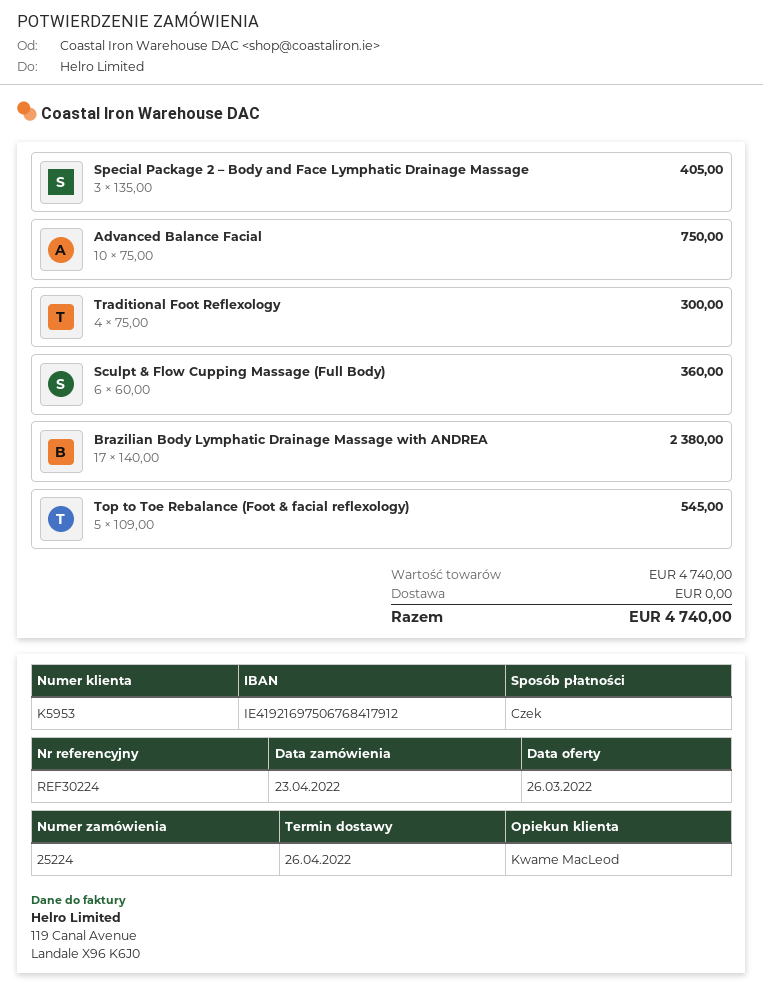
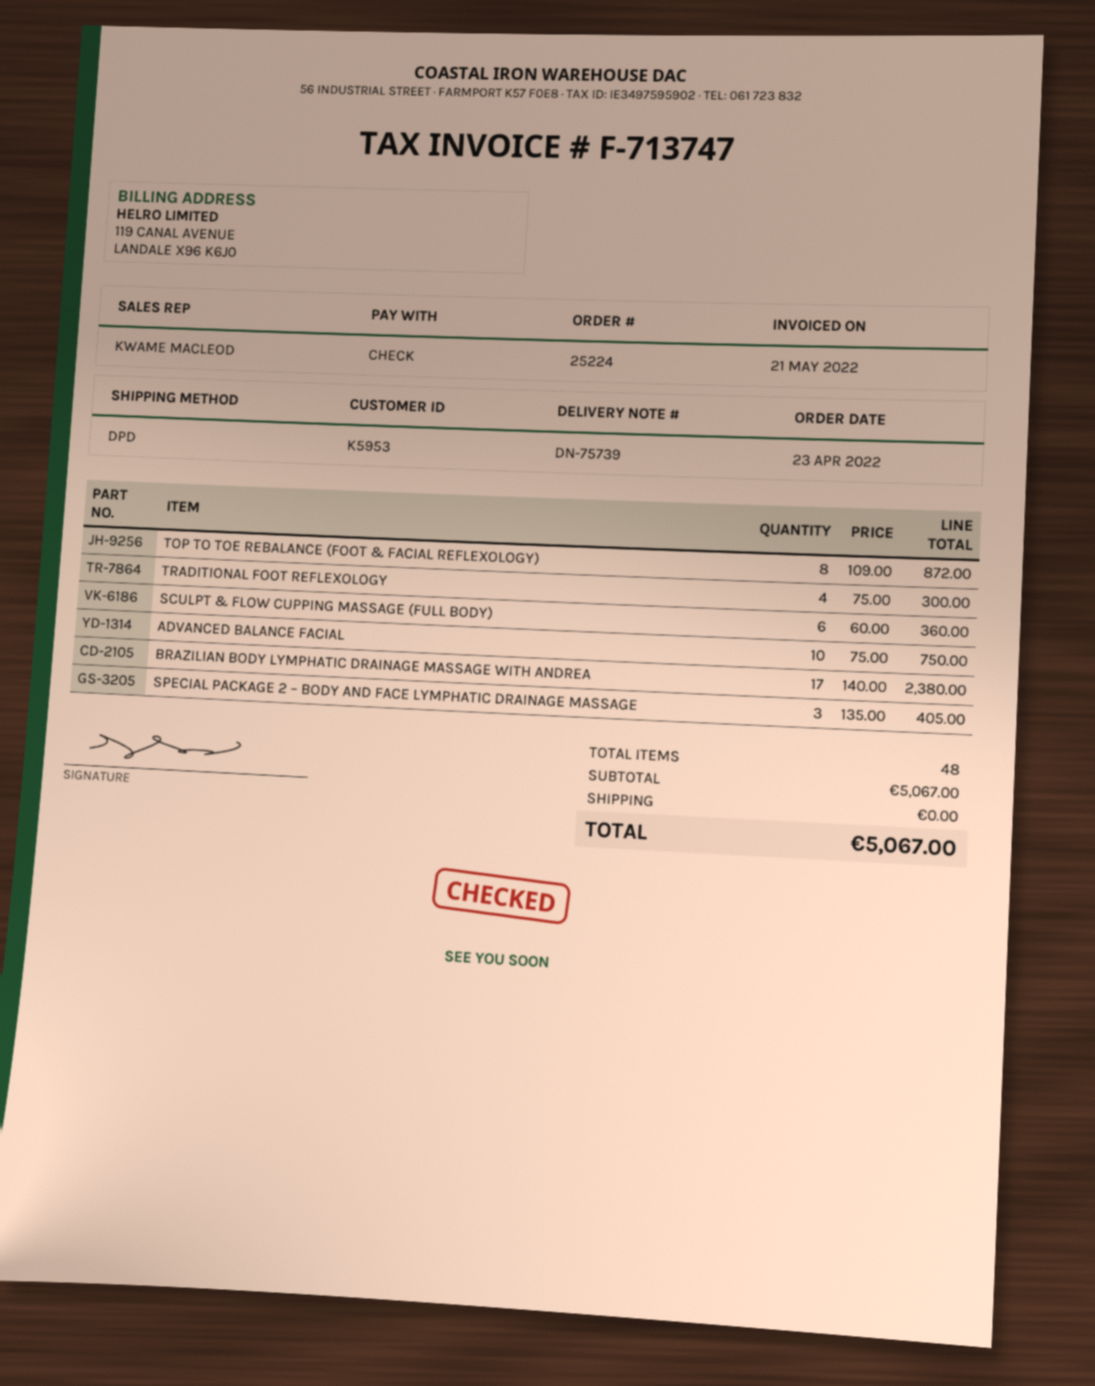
Top to Toe Rebalance (Foot & facial reflexology): 5 x 109.00 = 545.00 -> 8 x 109.00 = 872.00
subtotal: 4740.00 -> 5067.00
total: 4740.00 -> 5067.00

